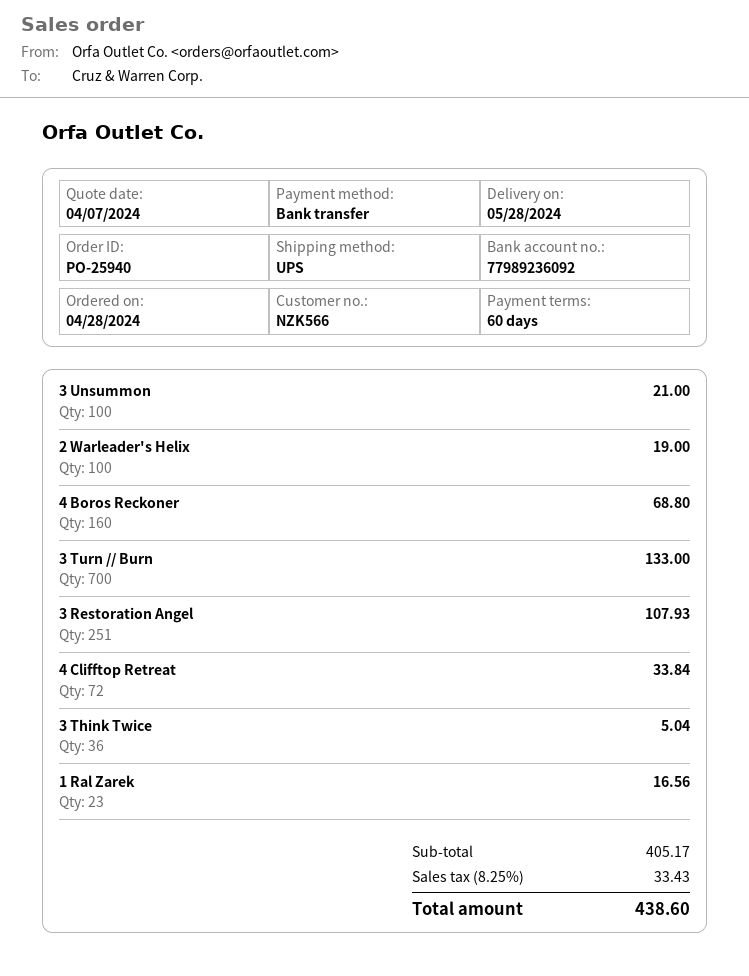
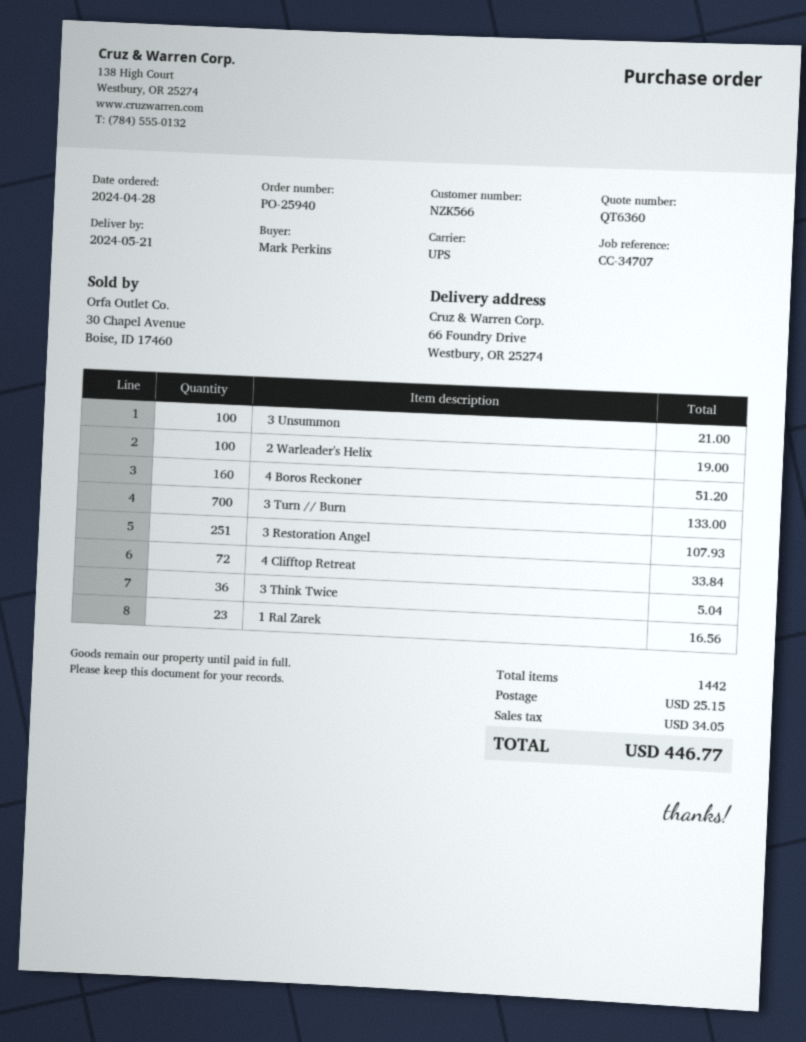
delivery date: 2024-05-28 -> 2024-05-21
4 Boros Reckoner: 160 for 68.80 -> 160 for 51.20
shipping: none -> 25.15
tax: 33.43 -> 34.05
total: 438.60 -> 446.77

